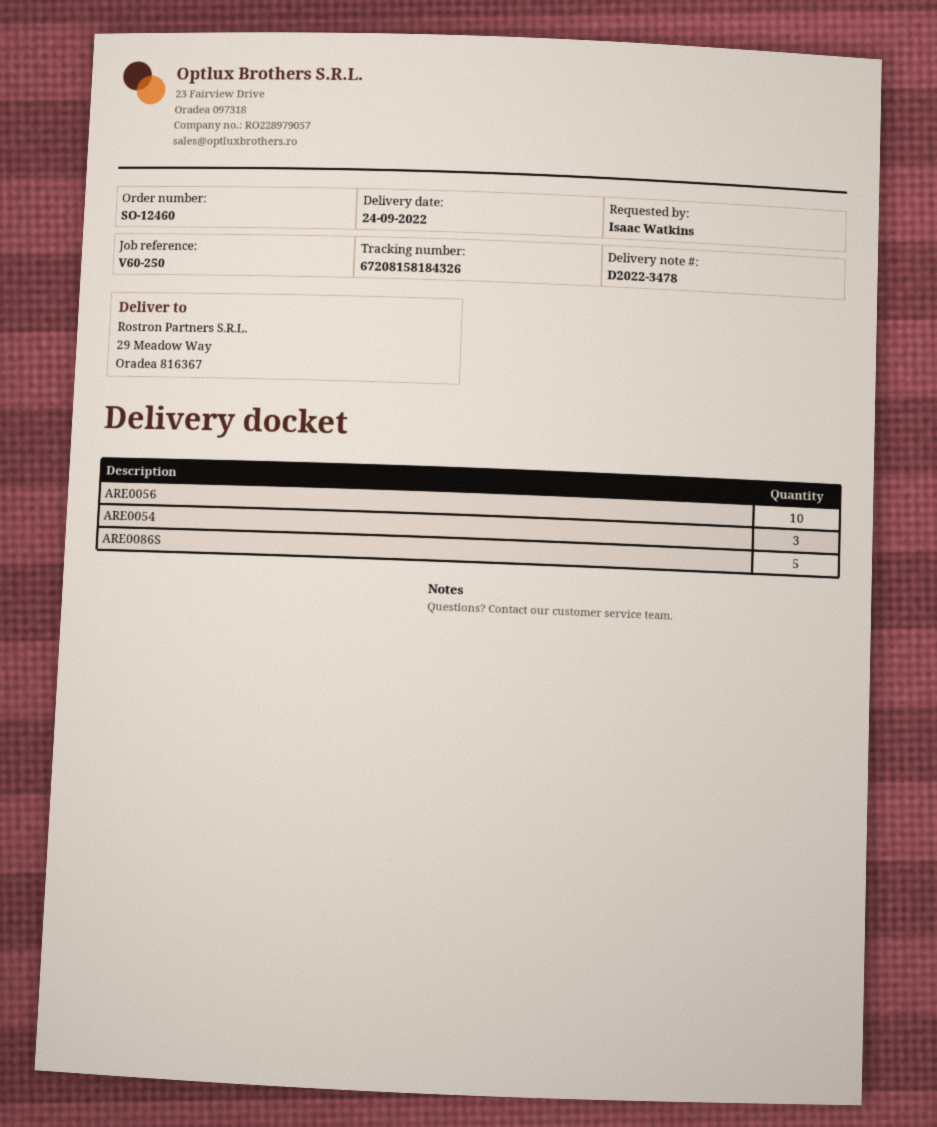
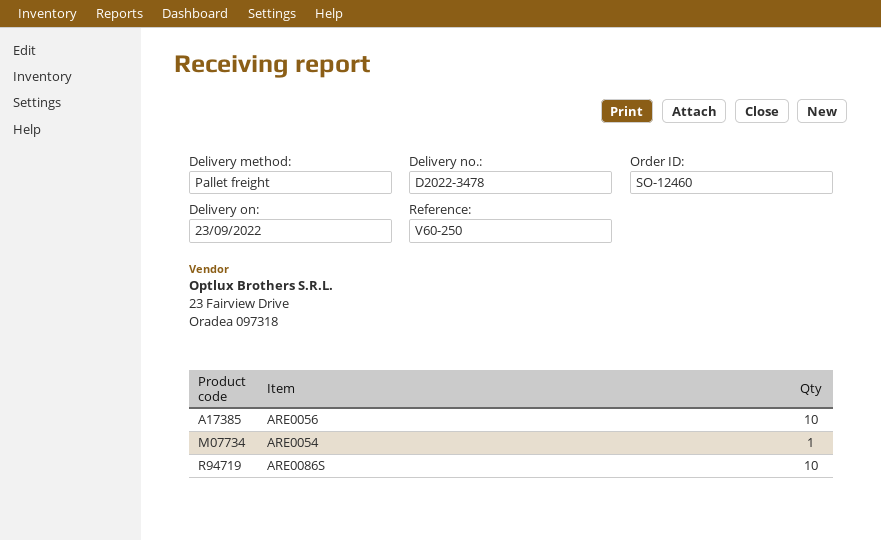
delivery date: 2022-09-24 -> 2022-09-23
ARE0054: 3 -> 1
ARE0086S: 5 -> 10

